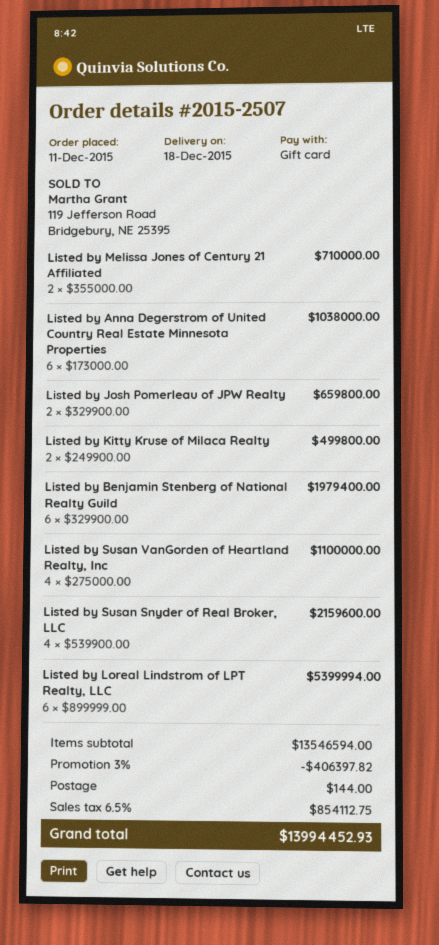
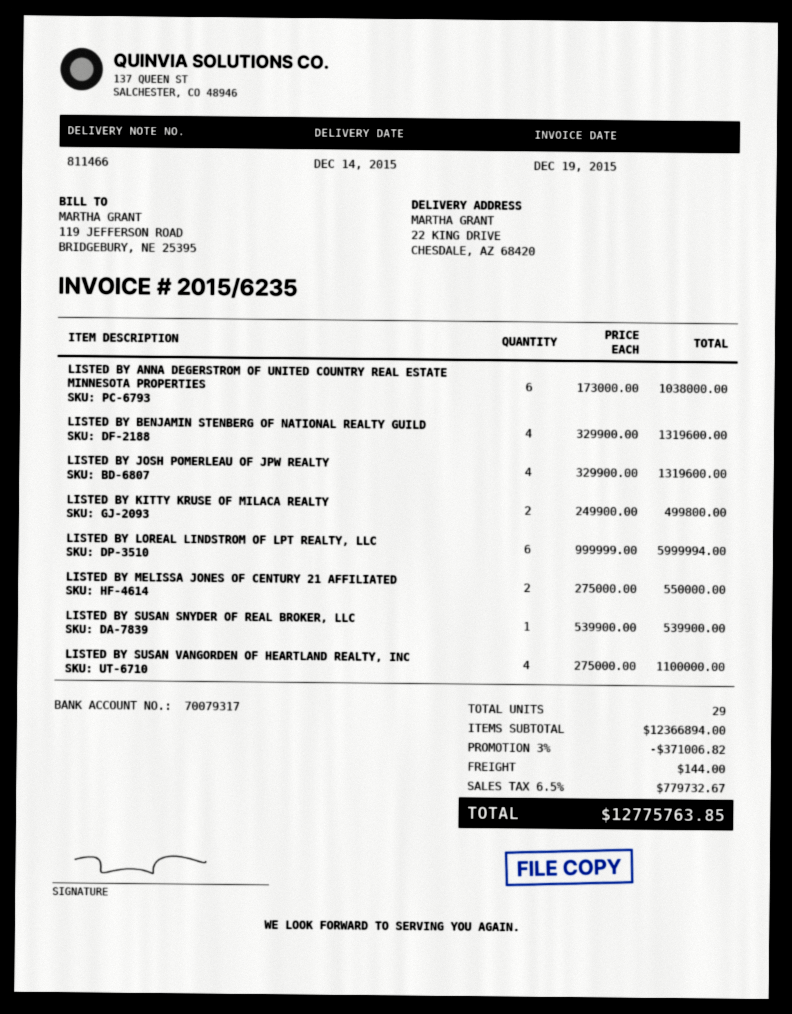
delivery date: 2015-12-18 -> 2015-12-14
Listed by Melissa Jones of Century 21 Affiliated: 2 x 355000.00 = 710000.00 -> 2 x 275000.00 = 550000.00
Listed by Josh Pomerleau of JPW Realty: 2 x 329900.00 = 659800.00 -> 4 x 329900.00 = 1319600.00
Listed by Benjamin Stenberg of National Realty Guild: 6 x 329900.00 = 1979400.00 -> 4 x 329900.00 = 1319600.00
Listed by Susan Snyder of Real Broker, LLC: 4 x 539900.00 = 2159600.00 -> 1 x 539900.00 = 539900.00
Listed by Loreal Lindstrom of LPT Realty, LLC: 6 x 899999.00 = 5399994.00 -> 6 x 999999.00 = 5999994.00
subtotal: 13546594.00 -> 12366894.00
discount: 3% = 406397.82 -> 3% = 371006.82
tax: 6.5% = 854112.75 -> 6.5% = 779732.67
total: 13994452.93 -> 12775763.85

